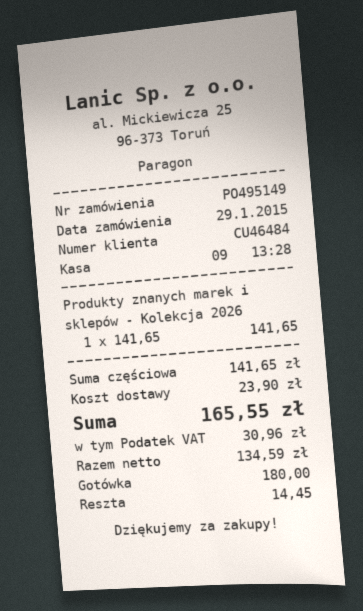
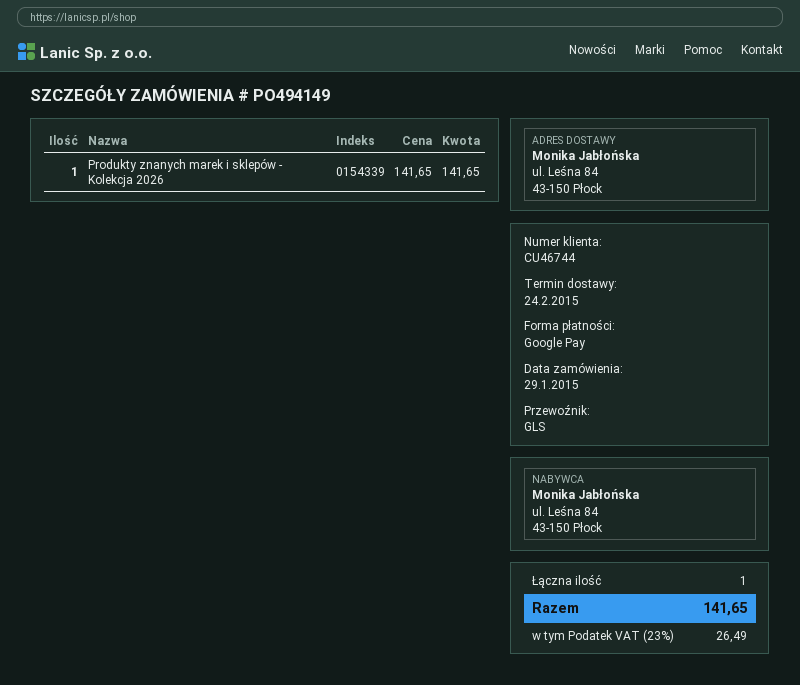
order number: PO495149 -> PO494149
customer number: CU46484 -> CU46744
payment method: cash -> Google Pay
shipping: 23.90 -> none
tax: 30.96 -> 26.49
total: 165.55 -> 141.65

